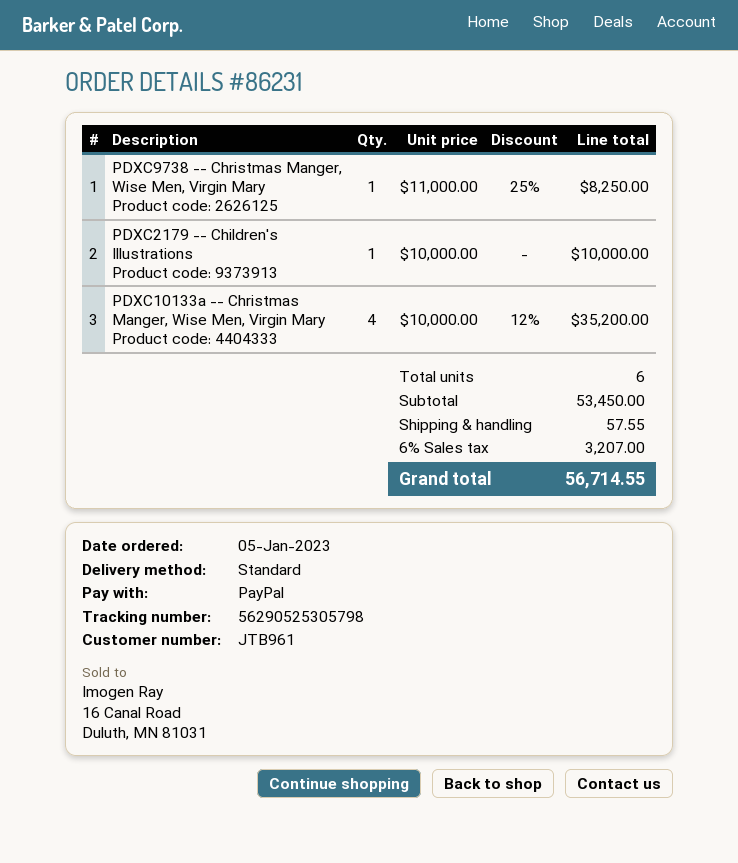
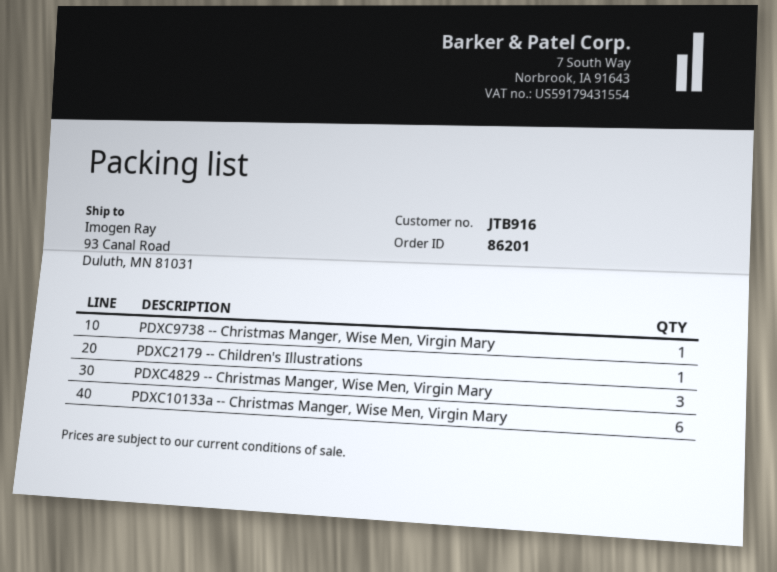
order number: 86231 -> 86201
customer number: JTB961 -> JTB916
PDXC10133a -- Christmas Manger, Wise Men, Virgin Mary: 4 -> 6
PDXC4829 -- Christmas Manger, Wise Men, Virgin Mary: none -> 3

